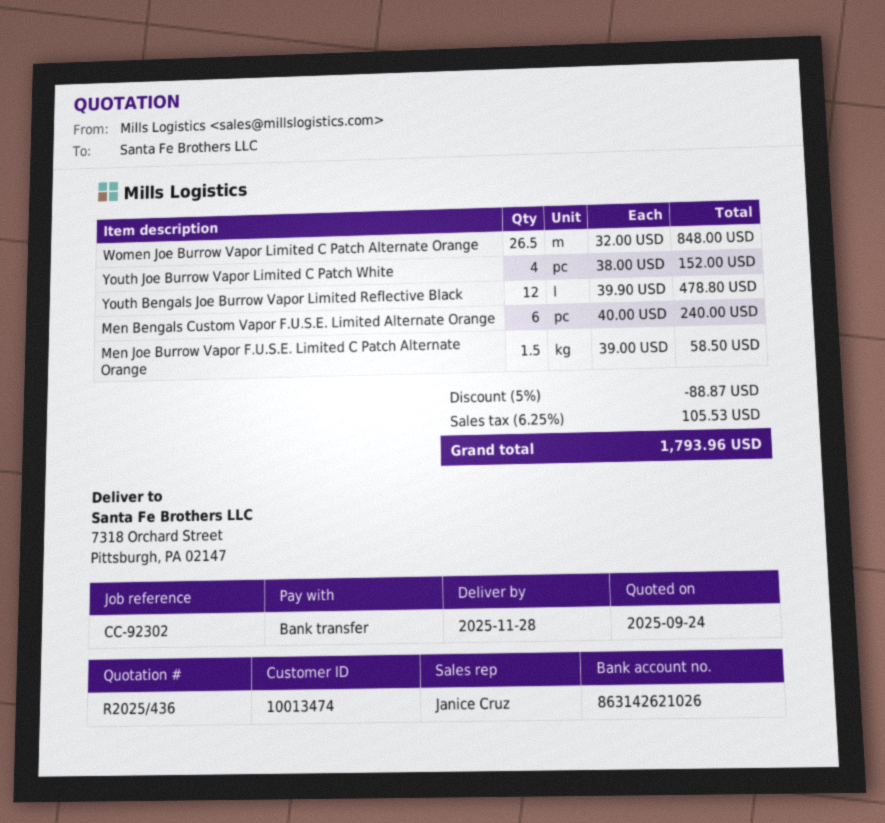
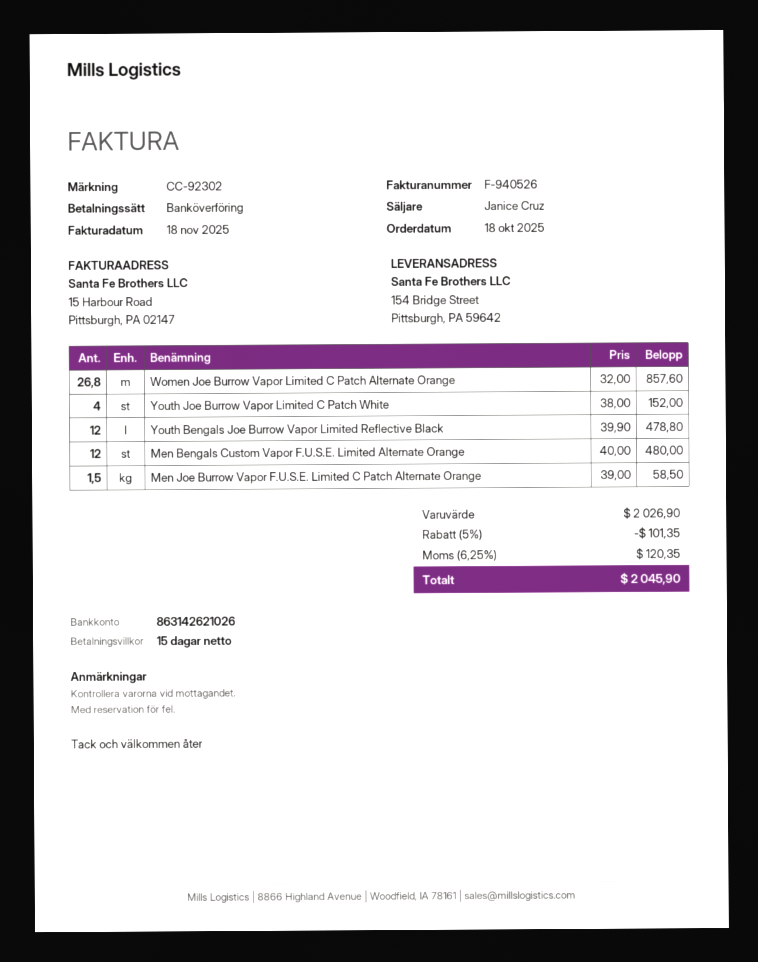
ship to: 7318 Orchard Street, Pittsburgh, PA 02147 -> 154 Bridge Street, Pittsburgh, PA 59642
Women Joe Burrow Vapor Limited C Patch Alternate Orange: 26.5 x 32.00 = 848.00 -> 26.8 x 32.00 = 857.60
Men Bengals Custom Vapor F.U.S.E. Limited Alternate Orange: 6 x 40.00 = 240.00 -> 12 x 40.00 = 480.00
discount: 5% = 88.87 -> 5% = 101.35
tax: 6.25% = 105.53 -> 6.25% = 120.35
total: 1793.96 -> 2045.90

